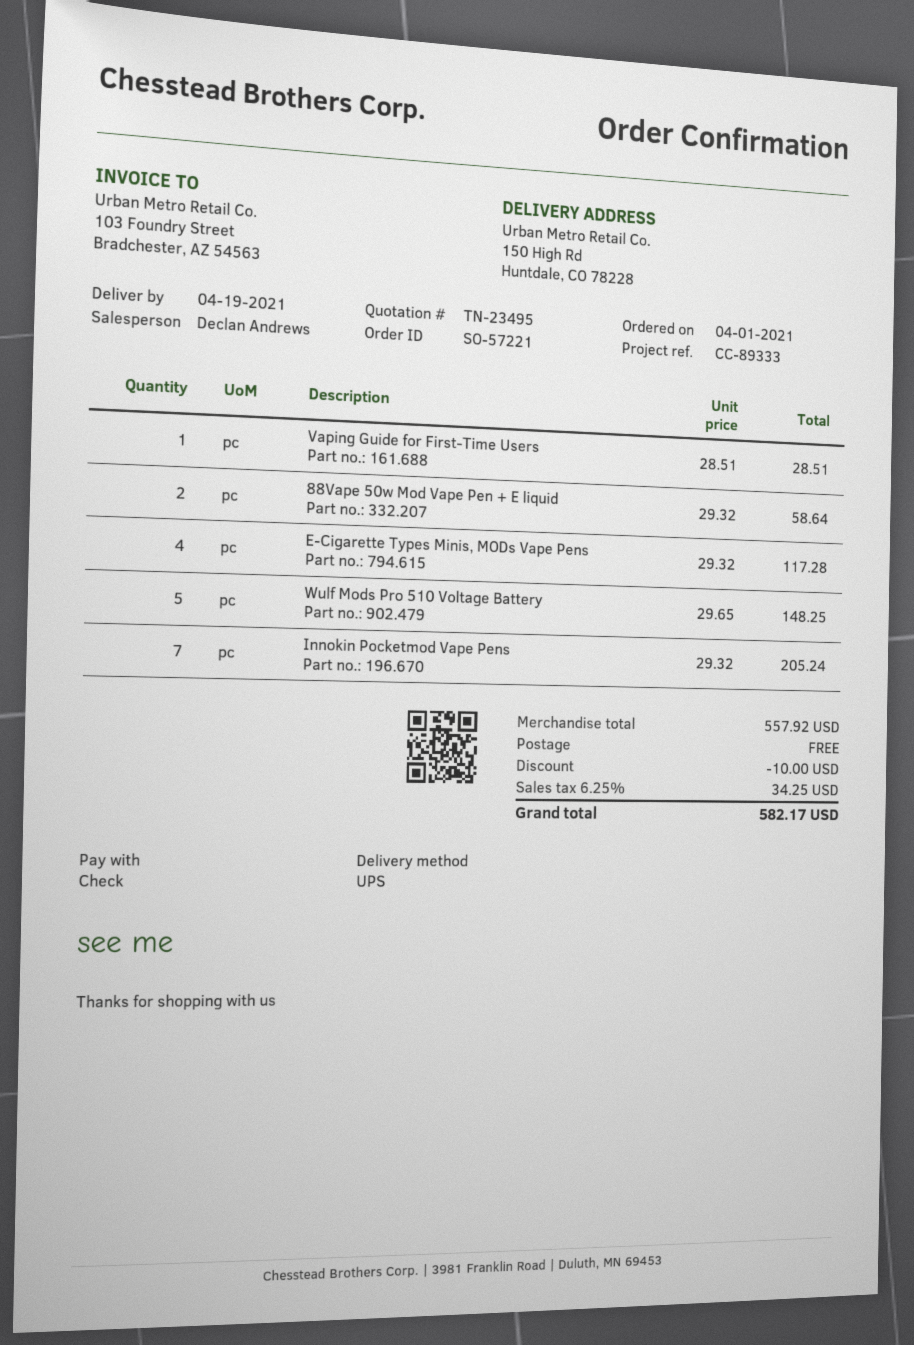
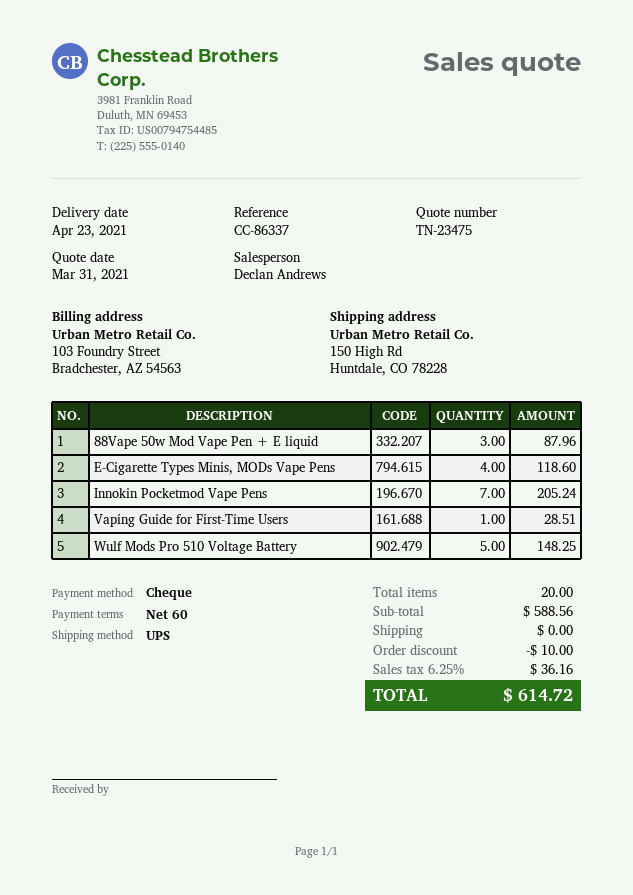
quote number: TN-23495 -> TN-23475
delivery date: 2021-04-19 -> 2021-04-23
reference: CC-89333 -> CC-86337
88Vape 50w Mod Vape Pen + E liquid: 2 for 58.64 -> 3 for 87.96
E-Cigarette Types Minis, MODs Vape Pens: 4 for 117.28 -> 4 for 118.60
subtotal: 557.92 -> 588.56
tax: 6.25% = 34.25 -> 6.25% = 36.16
total: 582.17 -> 614.72

